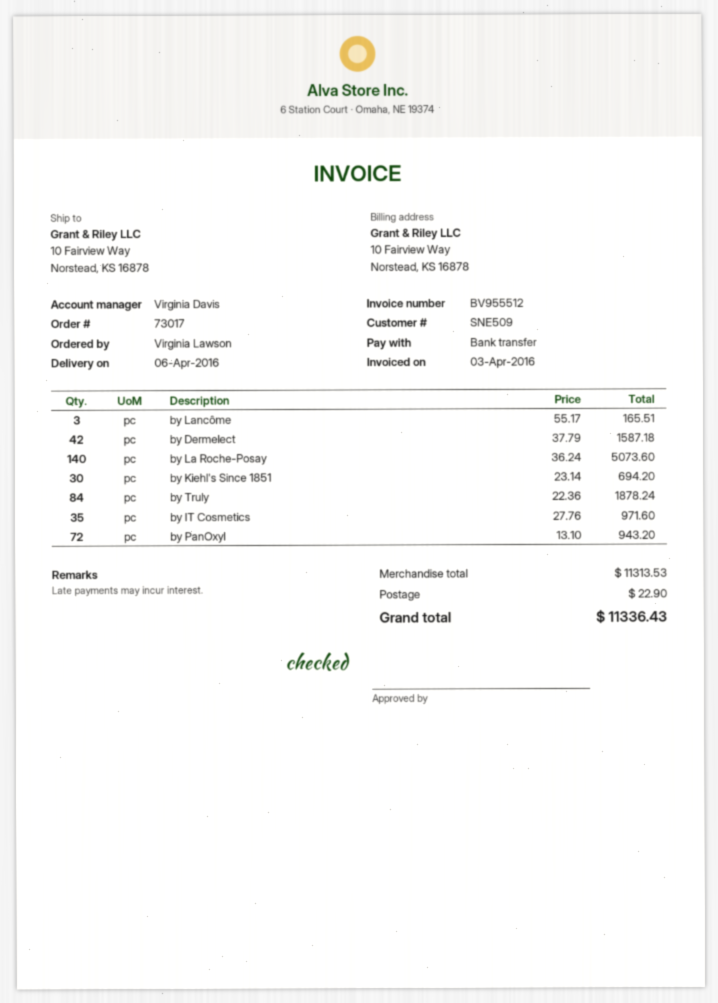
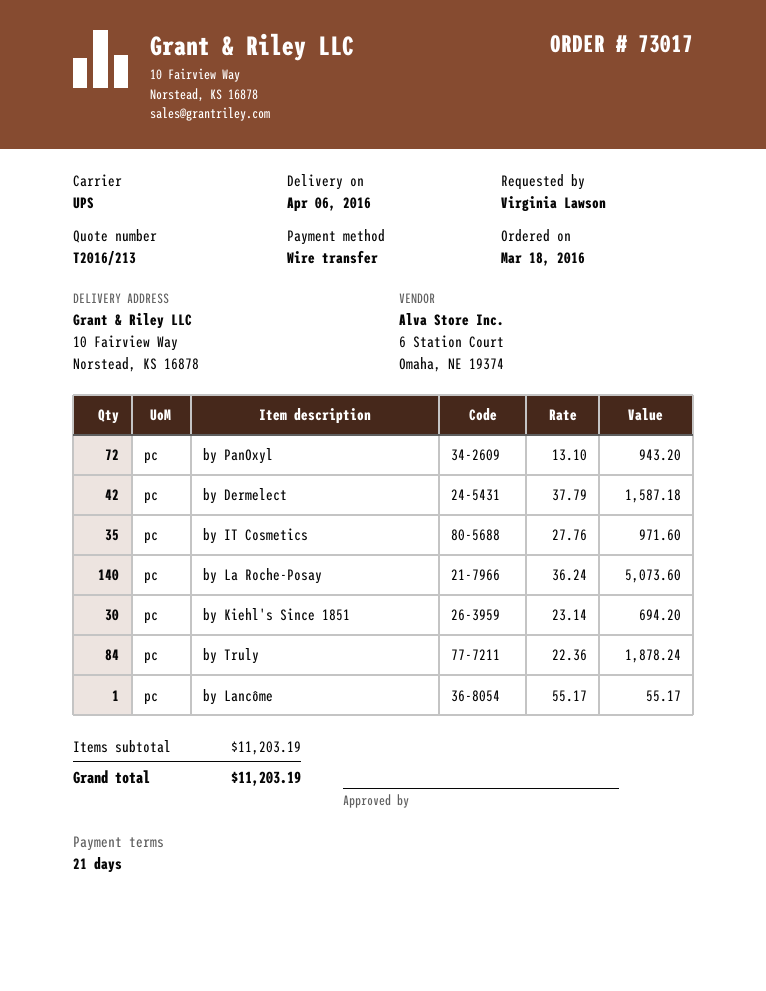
by Lancôme: 3 x 55.17 = 165.51 -> 1 x 55.17 = 55.17
subtotal: 11313.53 -> 11203.19
shipping: 22.90 -> none
total: 11336.43 -> 11203.19

